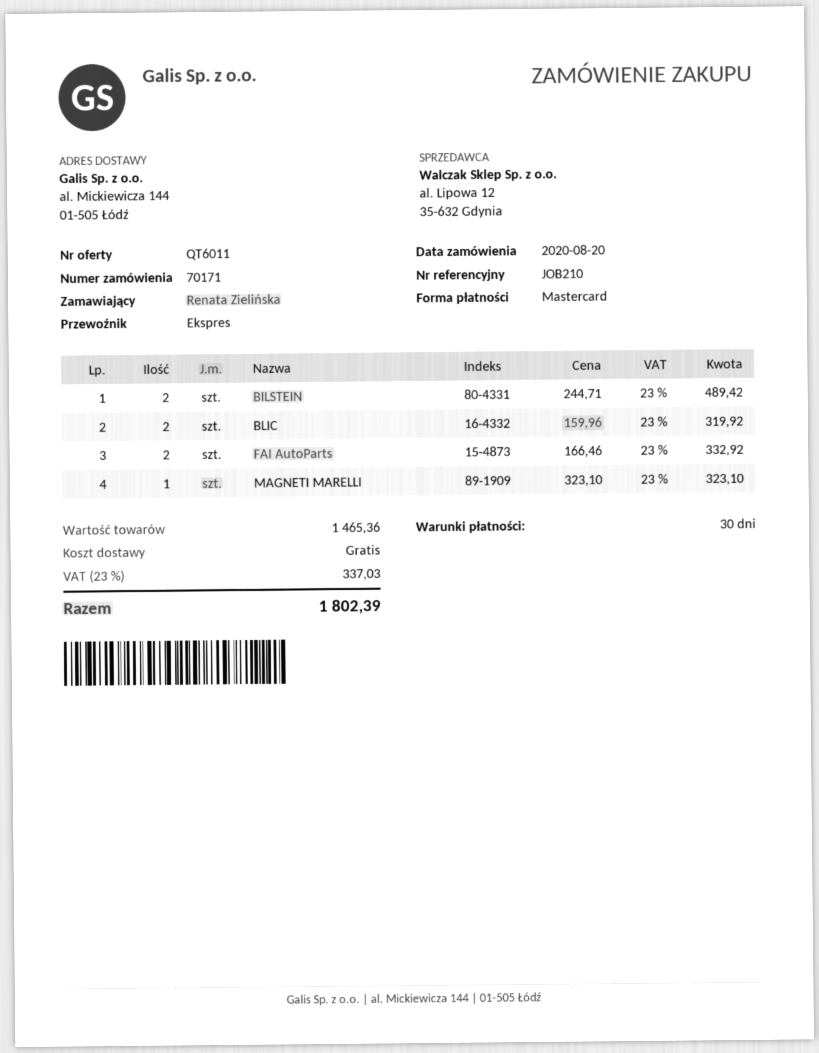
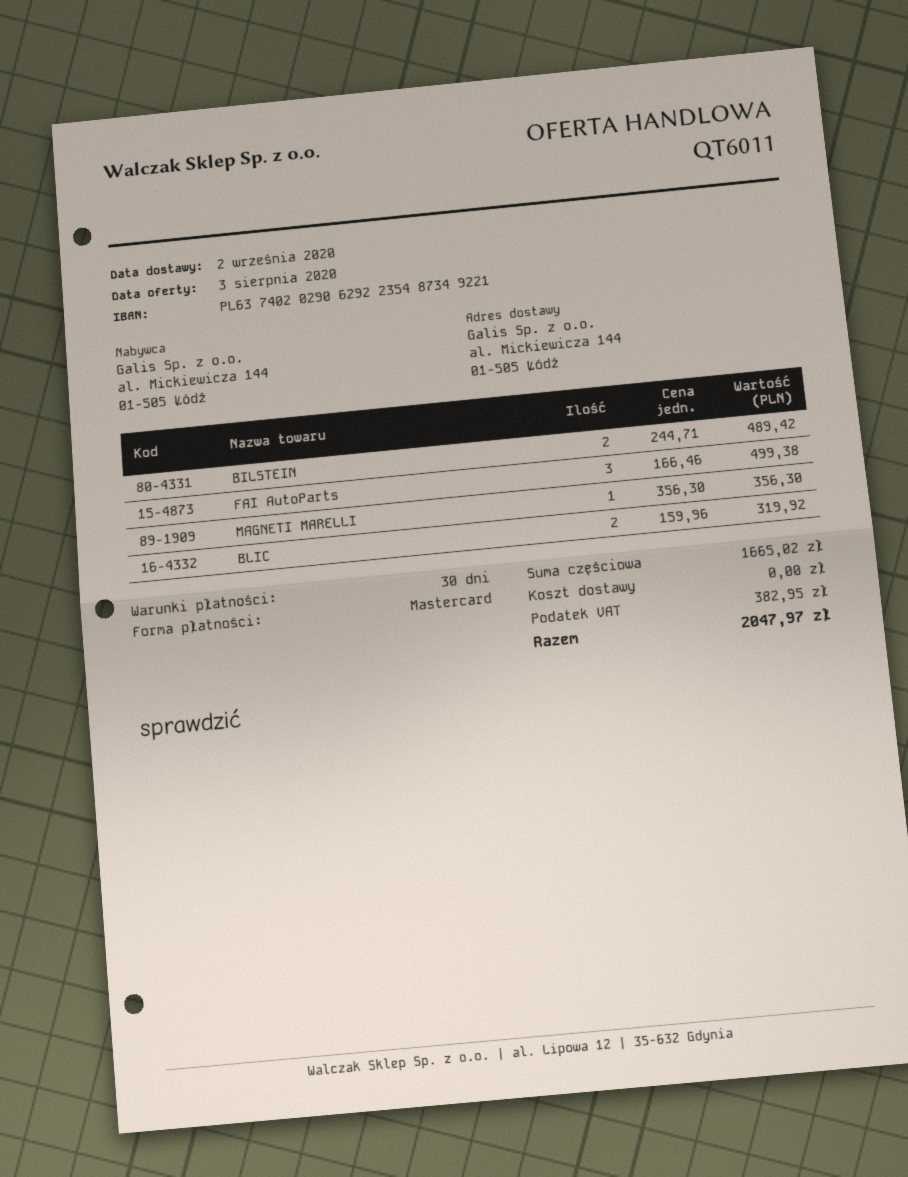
FAI AutoParts: 2 x 166.46 = 332.92 -> 3 x 166.46 = 499.38
MAGNETI MARELLI: 1 x 323.10 = 323.10 -> 1 x 356.30 = 356.30
subtotal: 1465.36 -> 1665.02
tax: 337.03 -> 382.95
total: 1802.39 -> 2047.97

